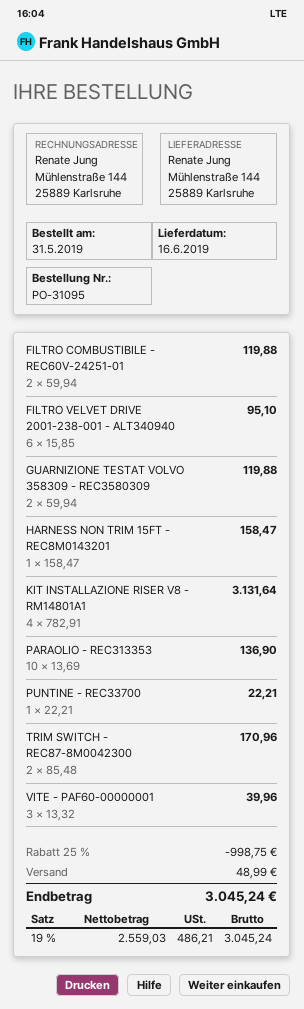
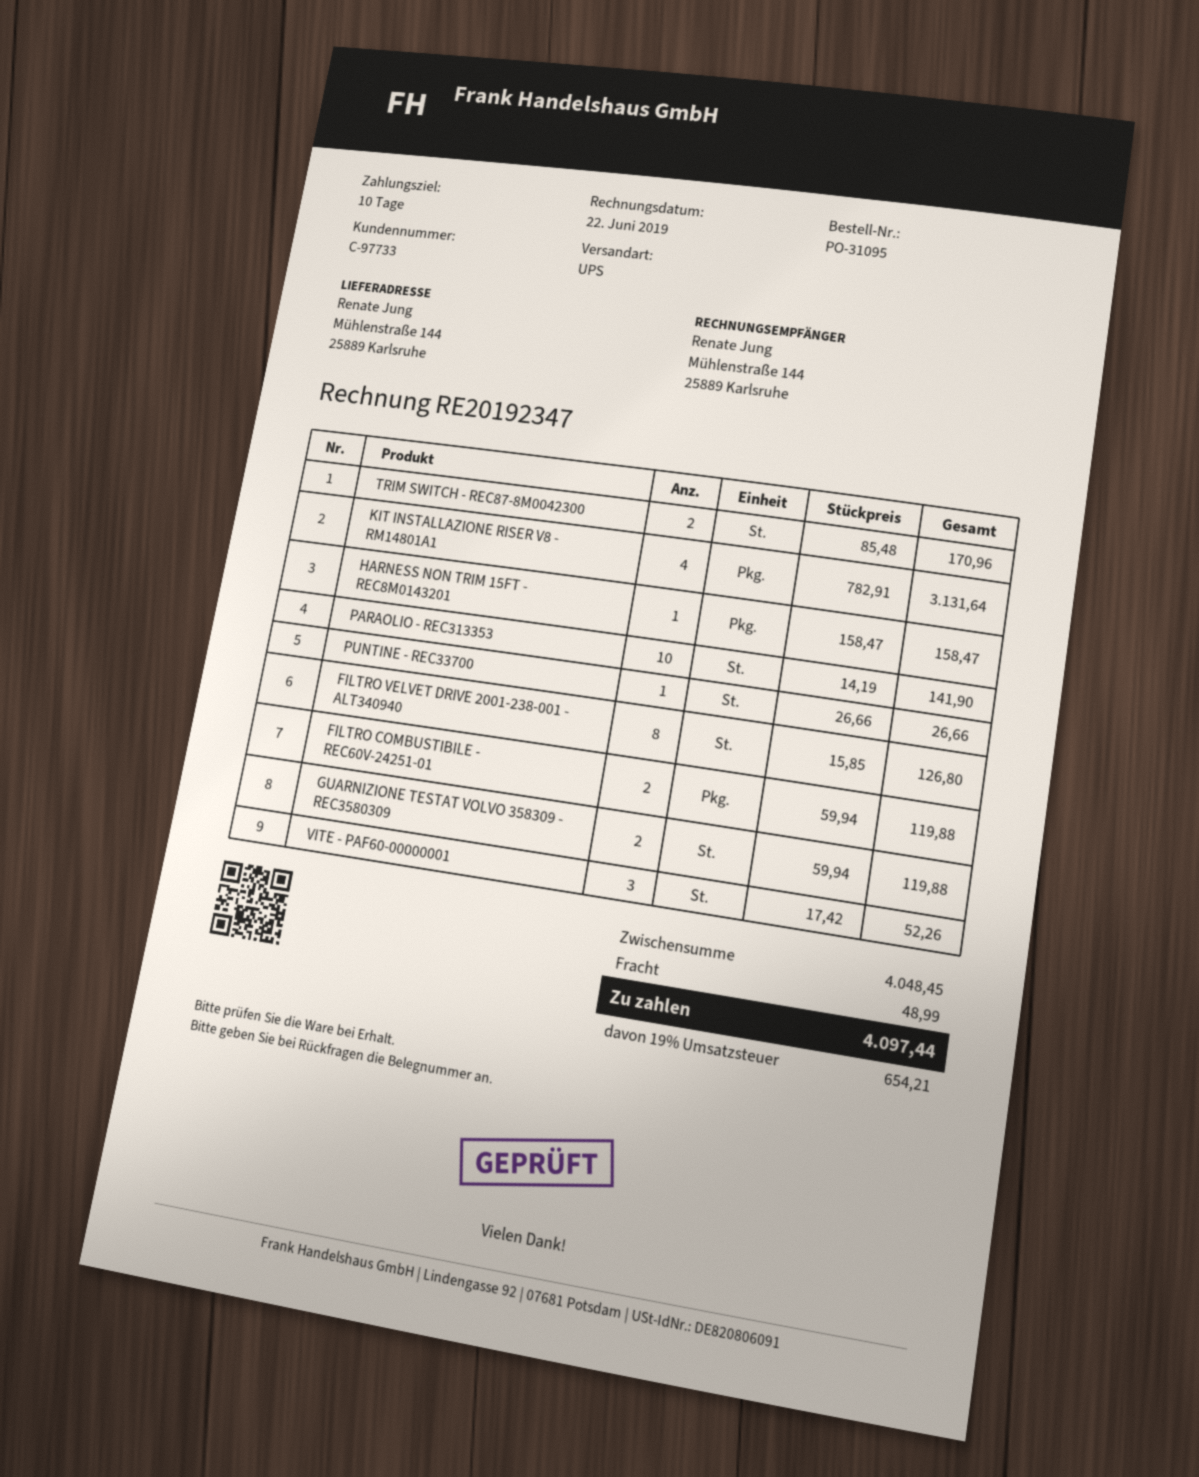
FILTRO VELVET DRIVE 2001-238-001 - ALT340940: 6 x 15.85 = 95.10 -> 8 x 15.85 = 126.80
PARAOLIO - REC313353: 10 x 13.69 = 136.90 -> 10 x 14.19 = 141.90
PUNTINE - REC33700: 1 x 22.21 = 22.21 -> 1 x 26.66 = 26.66
VITE - PAF60-00000001: 3 x 13.32 = 39.96 -> 3 x 17.42 = 52.26
discount: 25% = 998.75 -> none
tax: 19% = 486.21 -> 19% = 654.21
total: 3045.24 -> 4097.44

